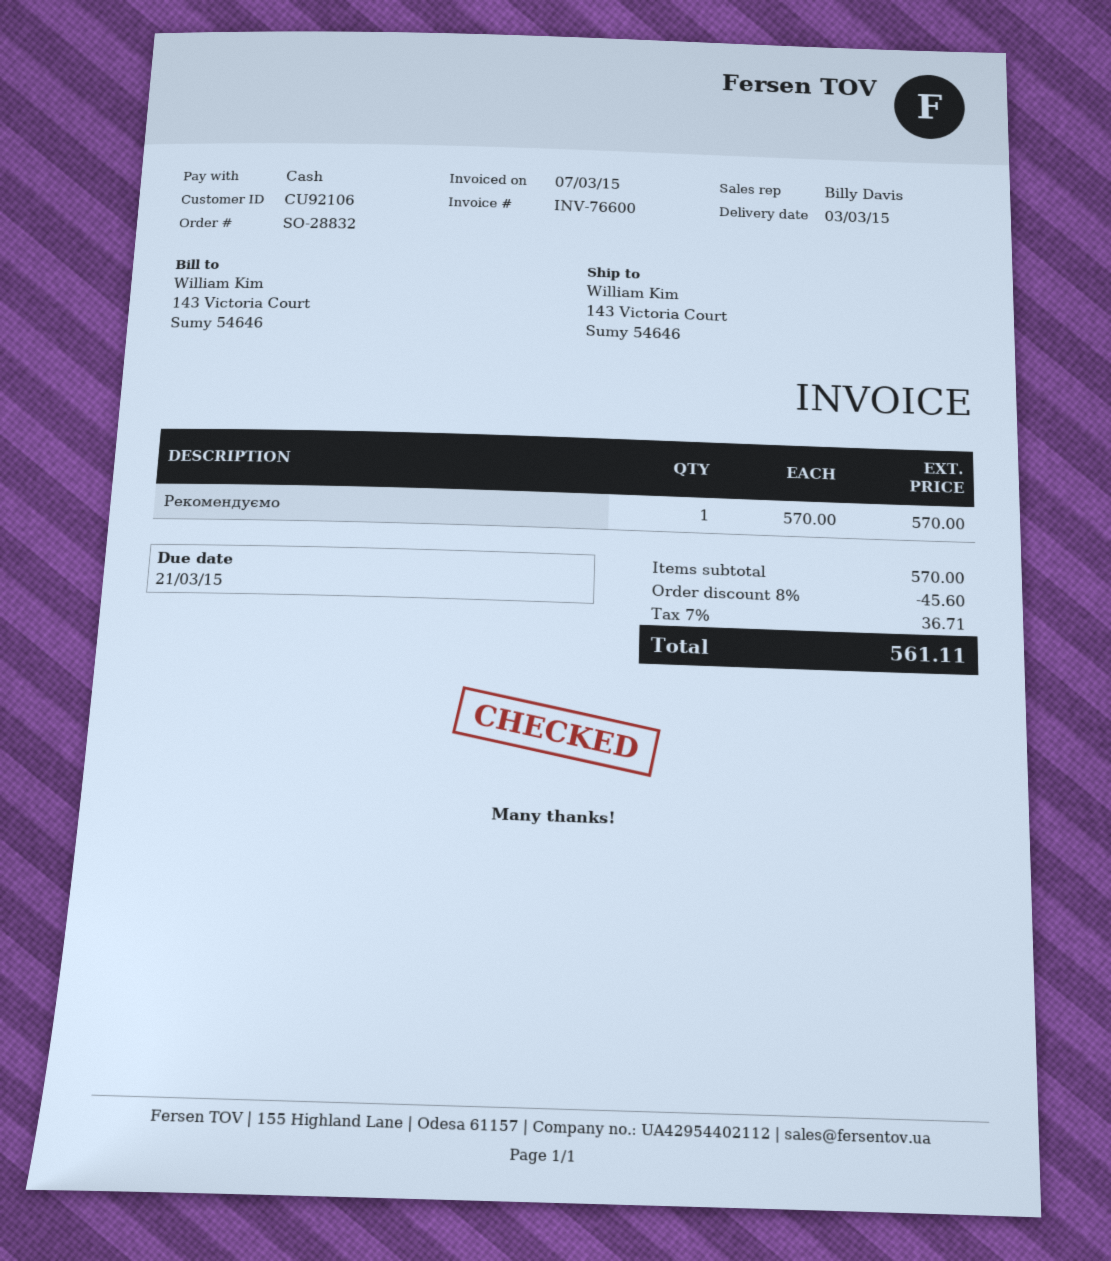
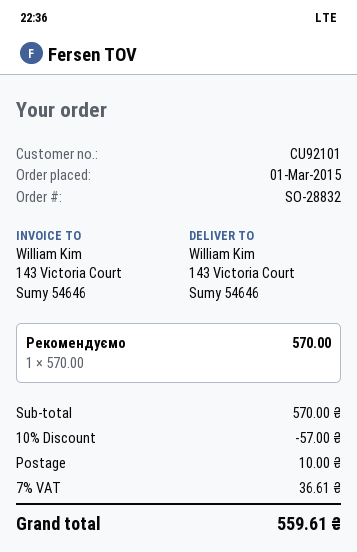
customer number: CU92106 -> CU92101
discount: 8% = 45.60 -> 10% = 57.00
shipping: none -> 10.00
tax: 7% = 36.71 -> 7% = 36.61
total: 561.11 -> 559.61

